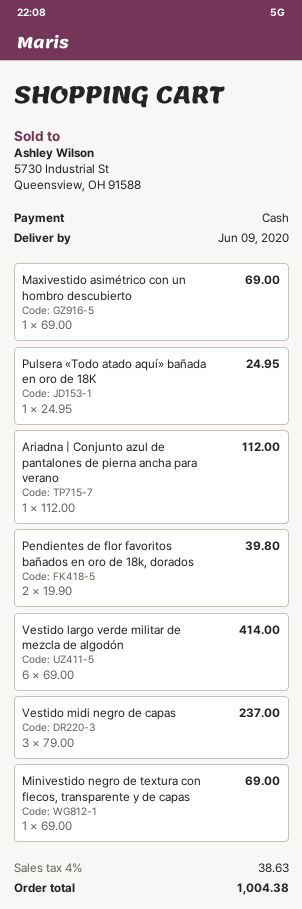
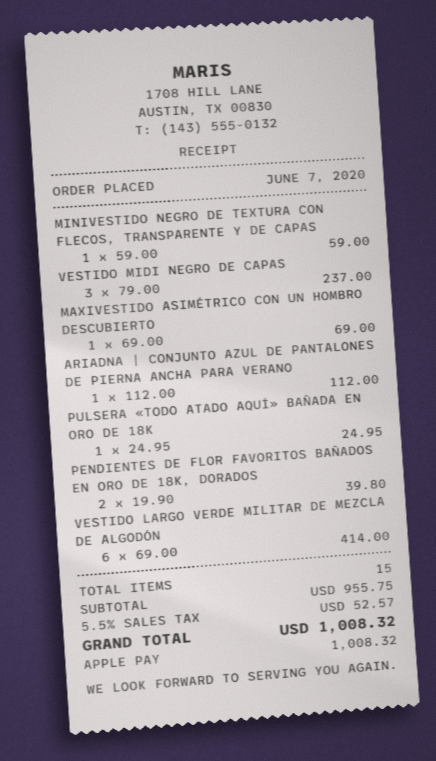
payment method: cash -> Apple Pay
Minivestido negro de textura con flecos, transparente y de capas: 1 x 69.00 = 69.00 -> 1 x 59.00 = 59.00
tax: 4% = 38.63 -> 5.5% = 52.57
total: 1004.38 -> 1008.32

